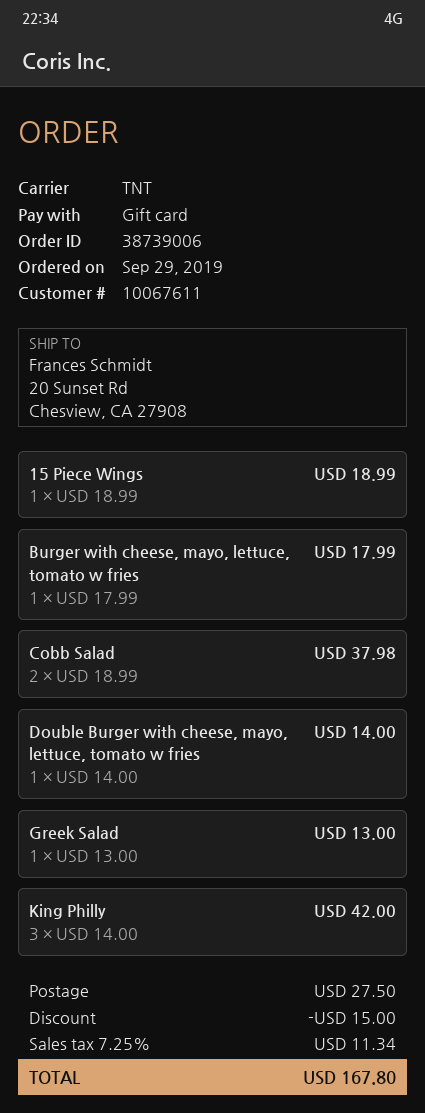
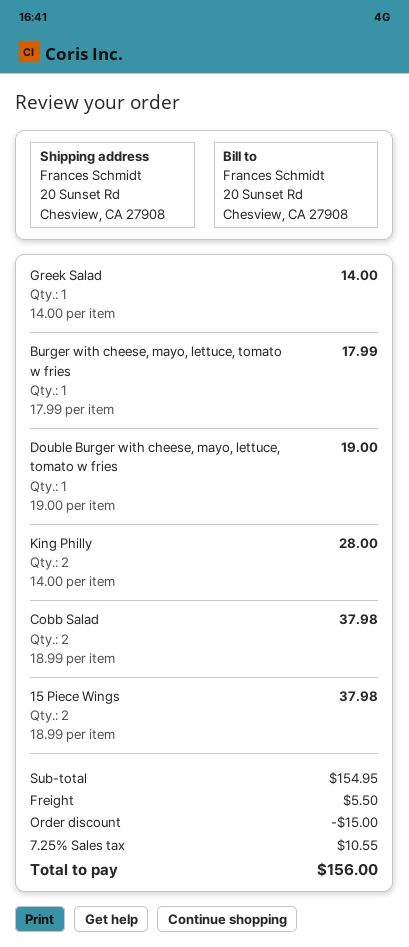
15 Piece Wings: 1 x 18.99 = 18.99 -> 2 x 18.99 = 37.98
Double Burger with cheese, mayo, lettuce, tomato w fries: 1 x 14.00 = 14.00 -> 1 x 19.00 = 19.00
Greek Salad: 1 x 13.00 = 13.00 -> 1 x 14.00 = 14.00
King Philly: 3 x 14.00 = 42.00 -> 2 x 14.00 = 28.00
shipping: 27.50 -> 5.50
tax: 7.25% = 11.34 -> 7.25% = 10.55
total: 167.80 -> 156.00

